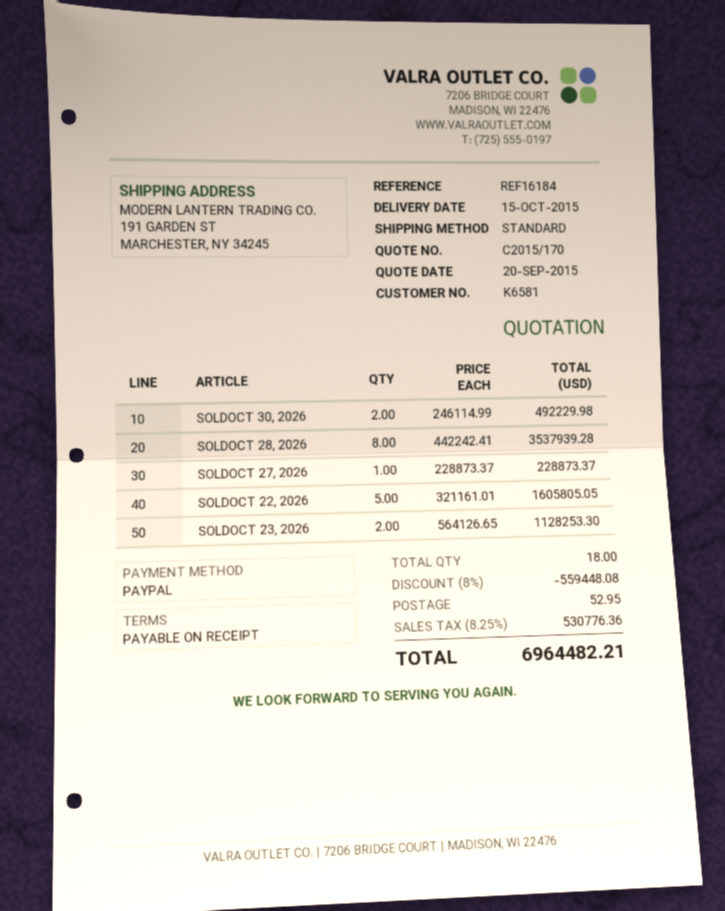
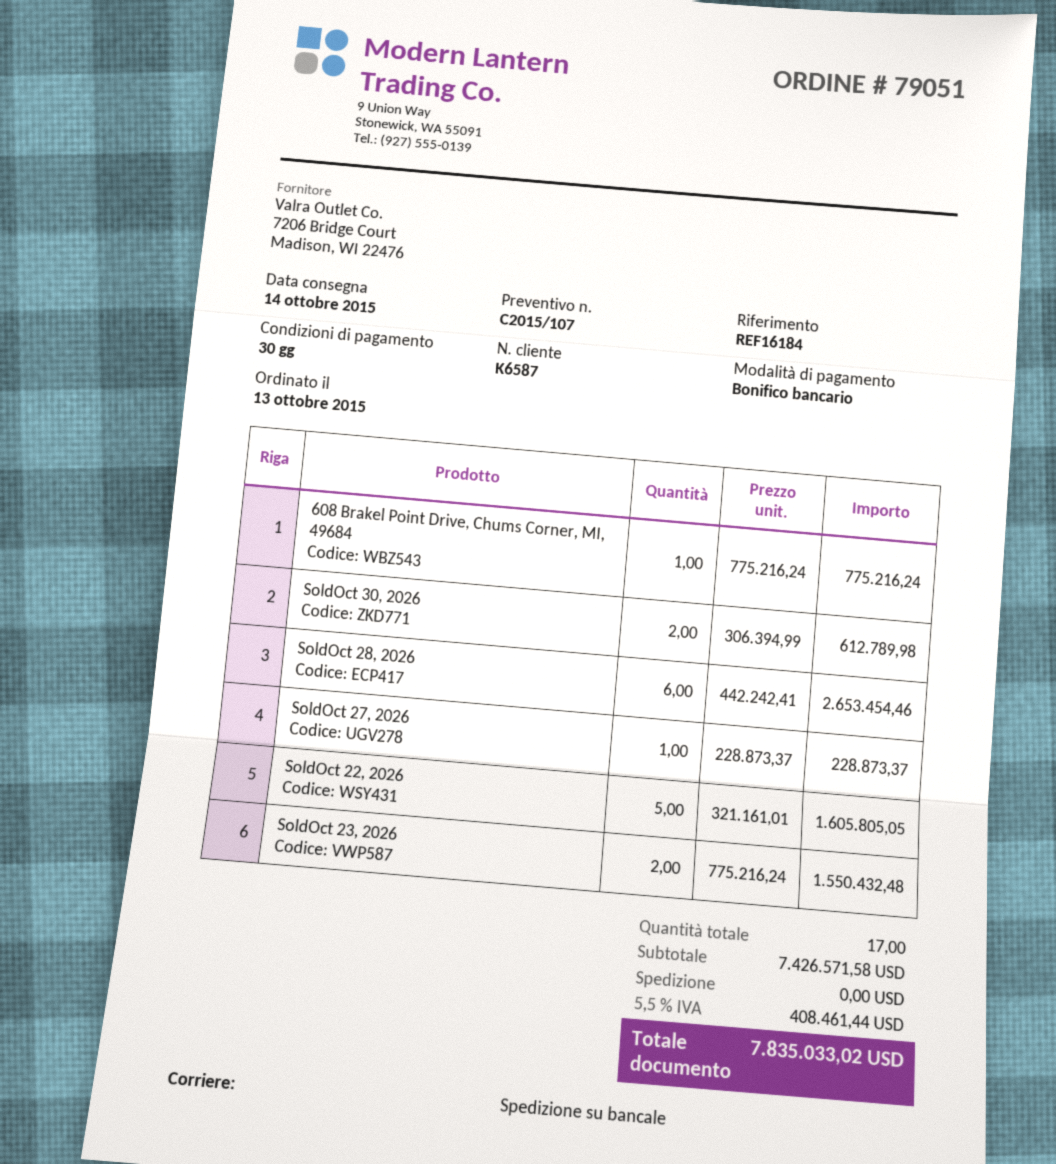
quote number: C2015/170 -> C2015/107
delivery date: 2015-10-15 -> 2015-10-14
payment terms: on receipt -> 30 days
customer number: K6581 -> K6587
payment method: PayPal -> bank transfer
shipping method: standard -> pallet freight
SOLDOCT 30, 2026: 2 x 246114.99 = 492229.98 -> 2 x 306394.99 = 612789.98
SOLDOCT 28, 2026: 8 x 442242.41 = 3537939.28 -> 6 x 442242.41 = 2653454.46
SOLDOCT 23, 2026: 2 x 564126.65 = 1128253.30 -> 2 x 775216.24 = 1550432.48
608 Brakel Point Drive, Chums Corner, MI, 49684: none -> 1 x 775216.24 = 775216.24
total quantity: 18 -> 17
discount: 8% = 559448.08 -> none
shipping: 52.95 -> 0.00
tax: 8.25% = 530776.36 -> 5.5% = 408461.44
total: 6964482.21 -> 7835033.02

